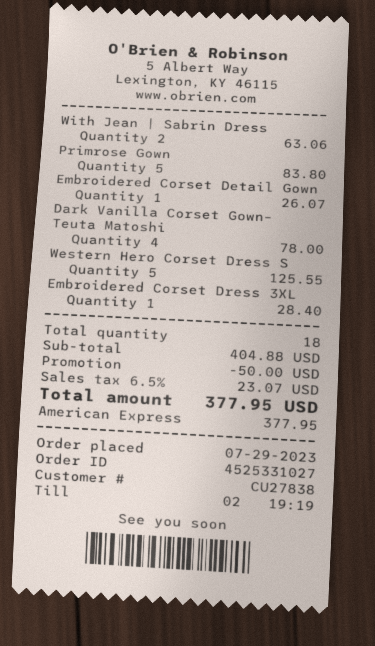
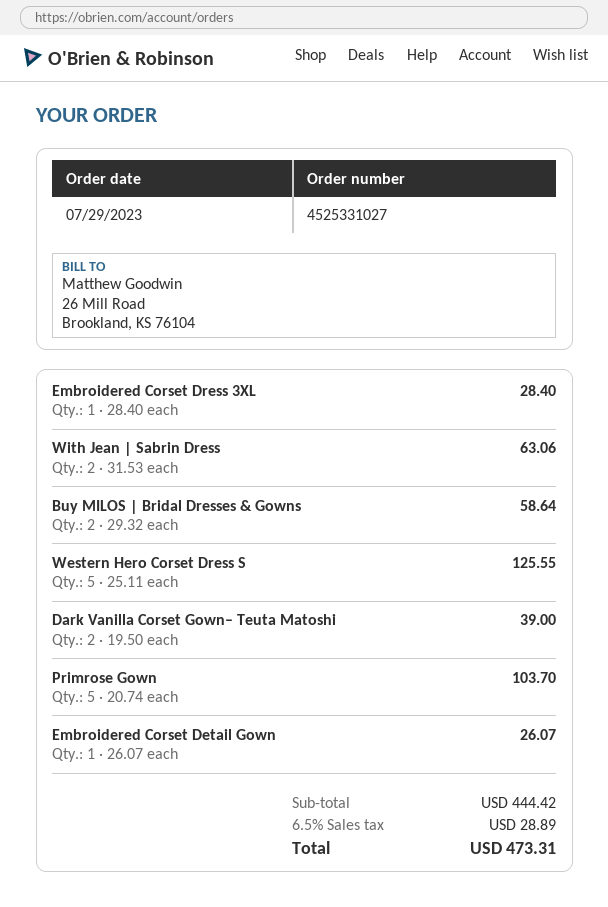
Primrose Gown: 5 for 83.80 -> 5 for 103.70
Dark Vanilla Corset Gown– Teuta Matoshi: 4 for 78.00 -> 2 for 39.00
Buy MILOS | Bridal Dresses & Gowns: none -> 2 for 58.64
subtotal: 404.88 -> 444.42
discount: 50.00 -> none
tax: 6.5% = 23.07 -> 6.5% = 28.89
total: 377.95 -> 473.31

